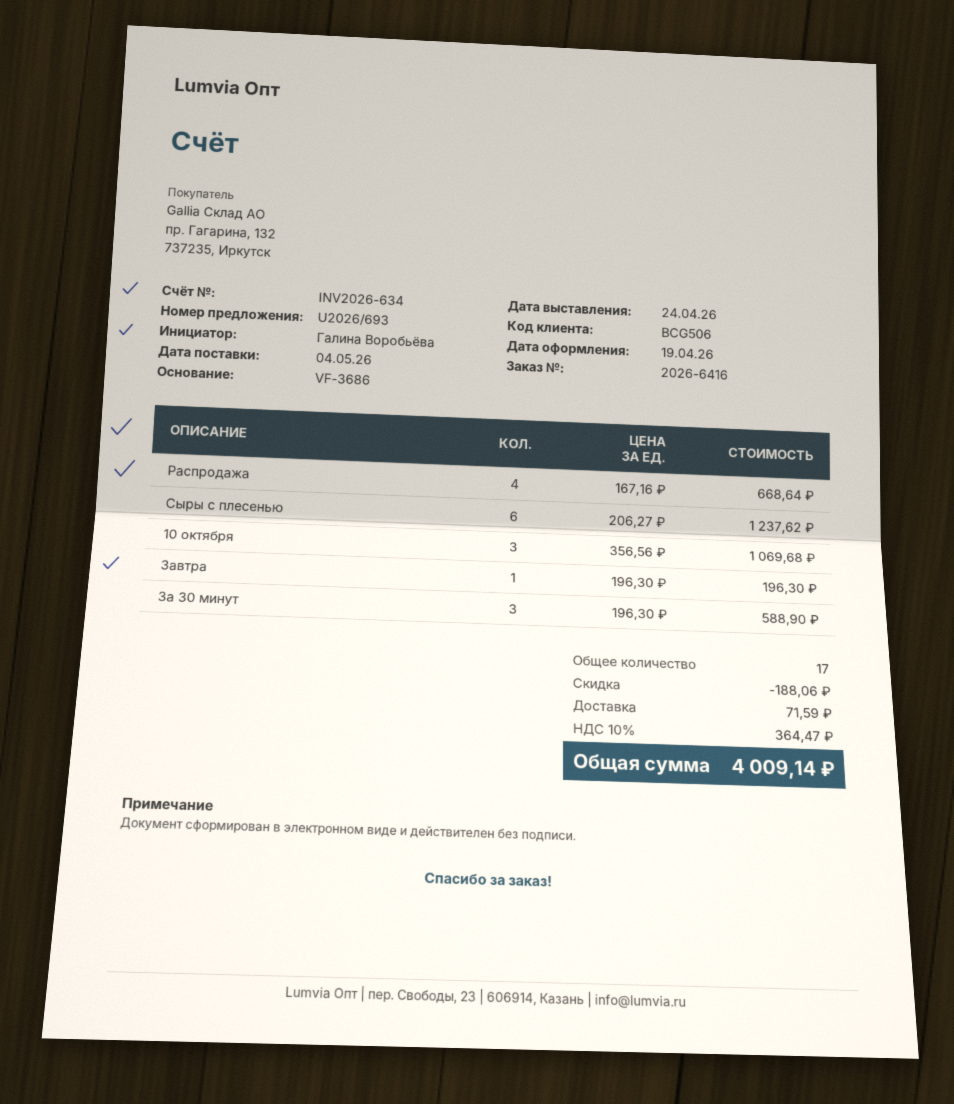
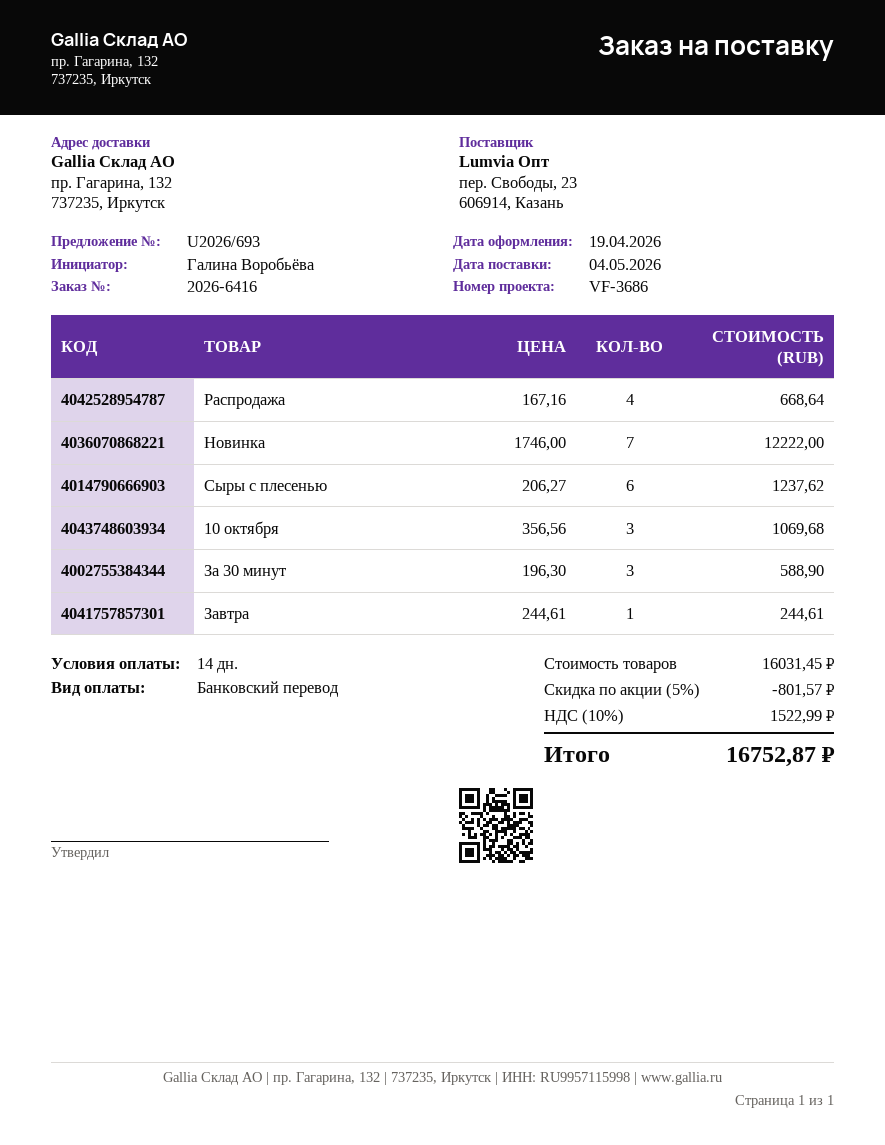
Завтра: 1 x 196.30 = 196.30 -> 1 x 244.61 = 244.61
Новинка: none -> 7 x 1746.00 = 12222.00
discount: 188.06 -> 801.57
shipping: 71.59 -> none
tax: 10% = 364.47 -> 10% = 1522.99
total: 4009.14 -> 16752.87

